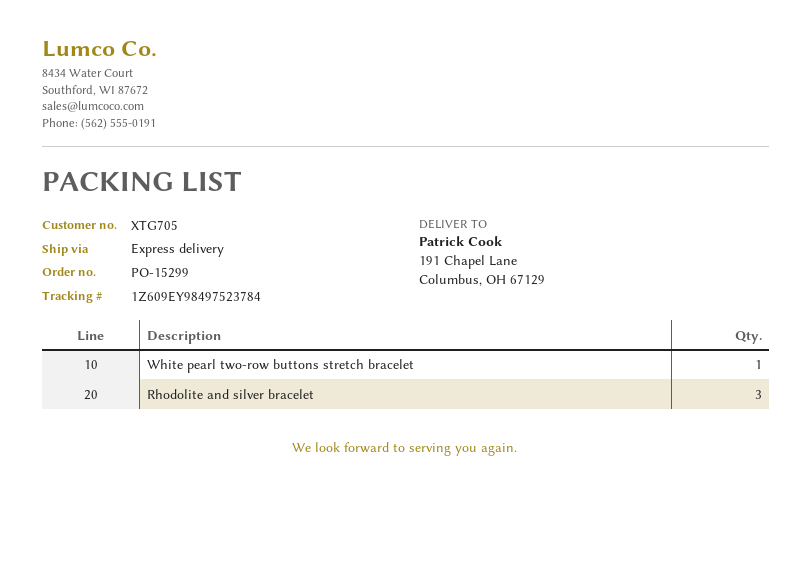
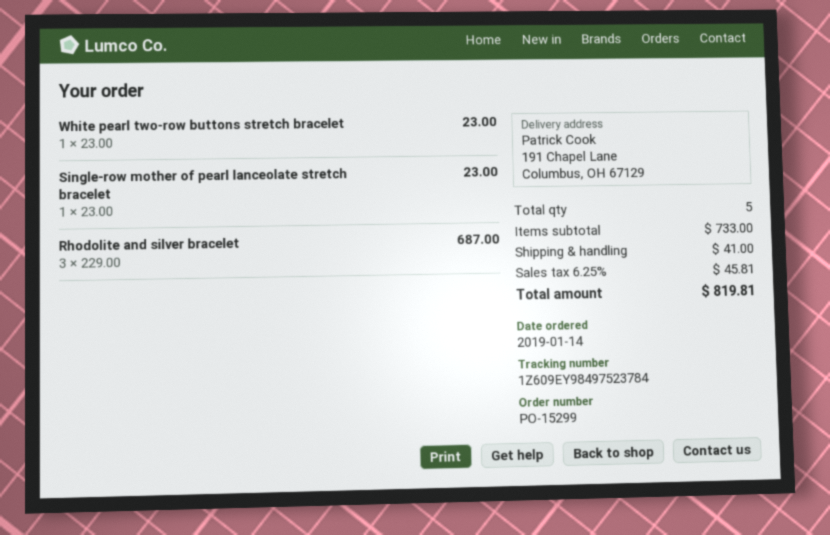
Single-row mother of pearl lanceolate stretch bracelet: none -> 1

